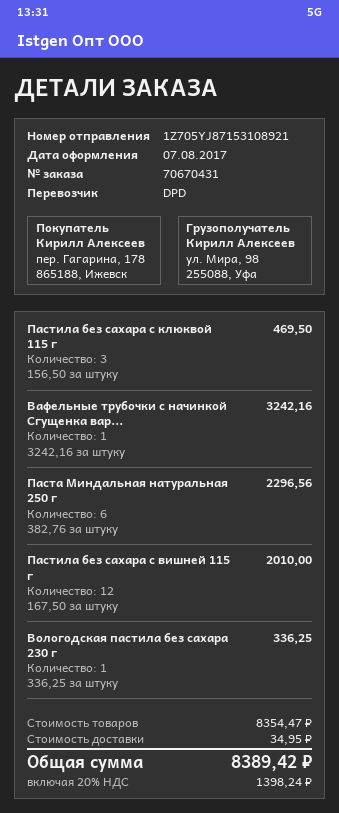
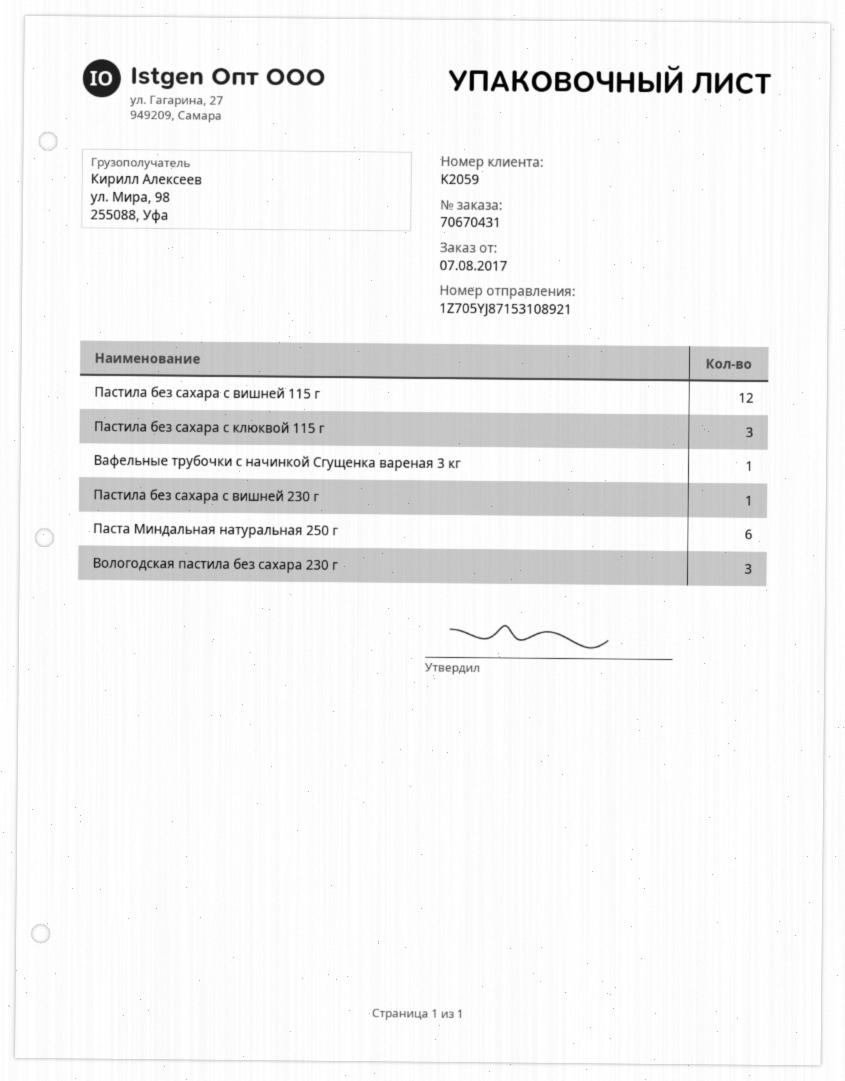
Вологодская пастила без сахара 230 г: 1 -> 3
Пастила без сахара с вишней 230 г: none -> 1

